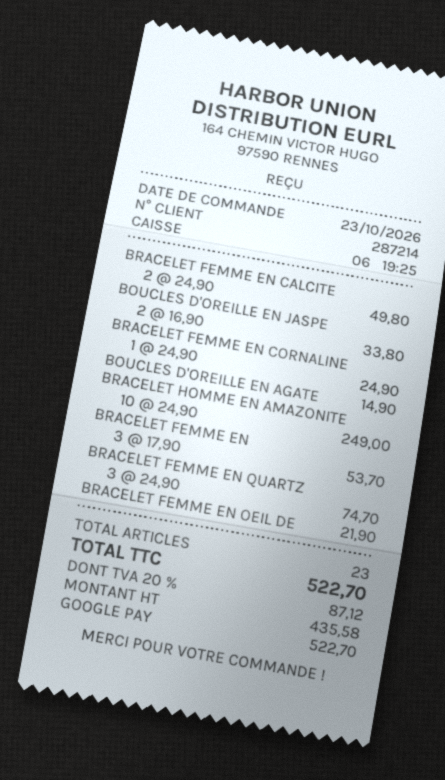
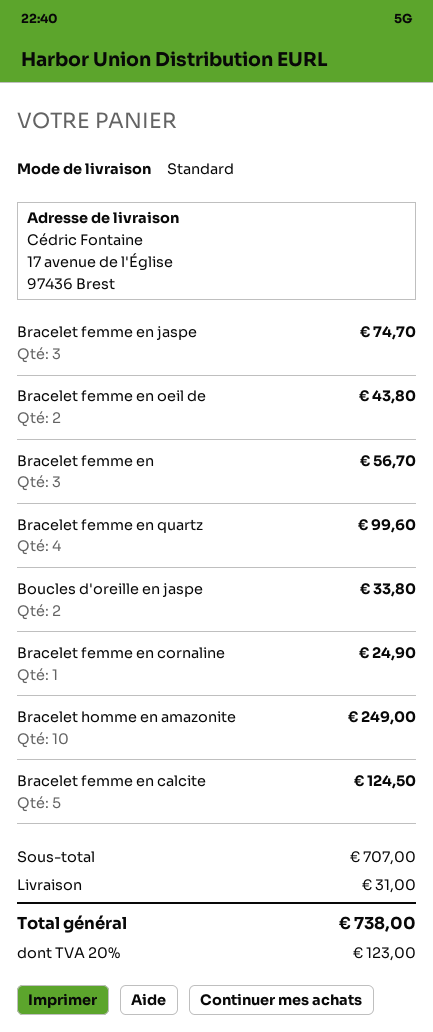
BRACELET FEMME EN CALCITE: 2 for 49.80 -> 5 for 124.50
BOUCLES D'OREILLE EN AGATE: 1 for 14.90 -> none
BRACELET FEMME EN: 3 for 53.70 -> 3 for 56.70
BRACELET FEMME EN QUARTZ: 3 for 74.70 -> 4 for 99.60
BRACELET FEMME EN OEIL DE: 1 for 21.90 -> 2 for 43.80
Bracelet femme en jaspe: none -> 3 for 74.70
shipping: none -> 31.00
tax: 20% = 87.12 -> 20% = 123.00
total: 522.70 -> 738.00

